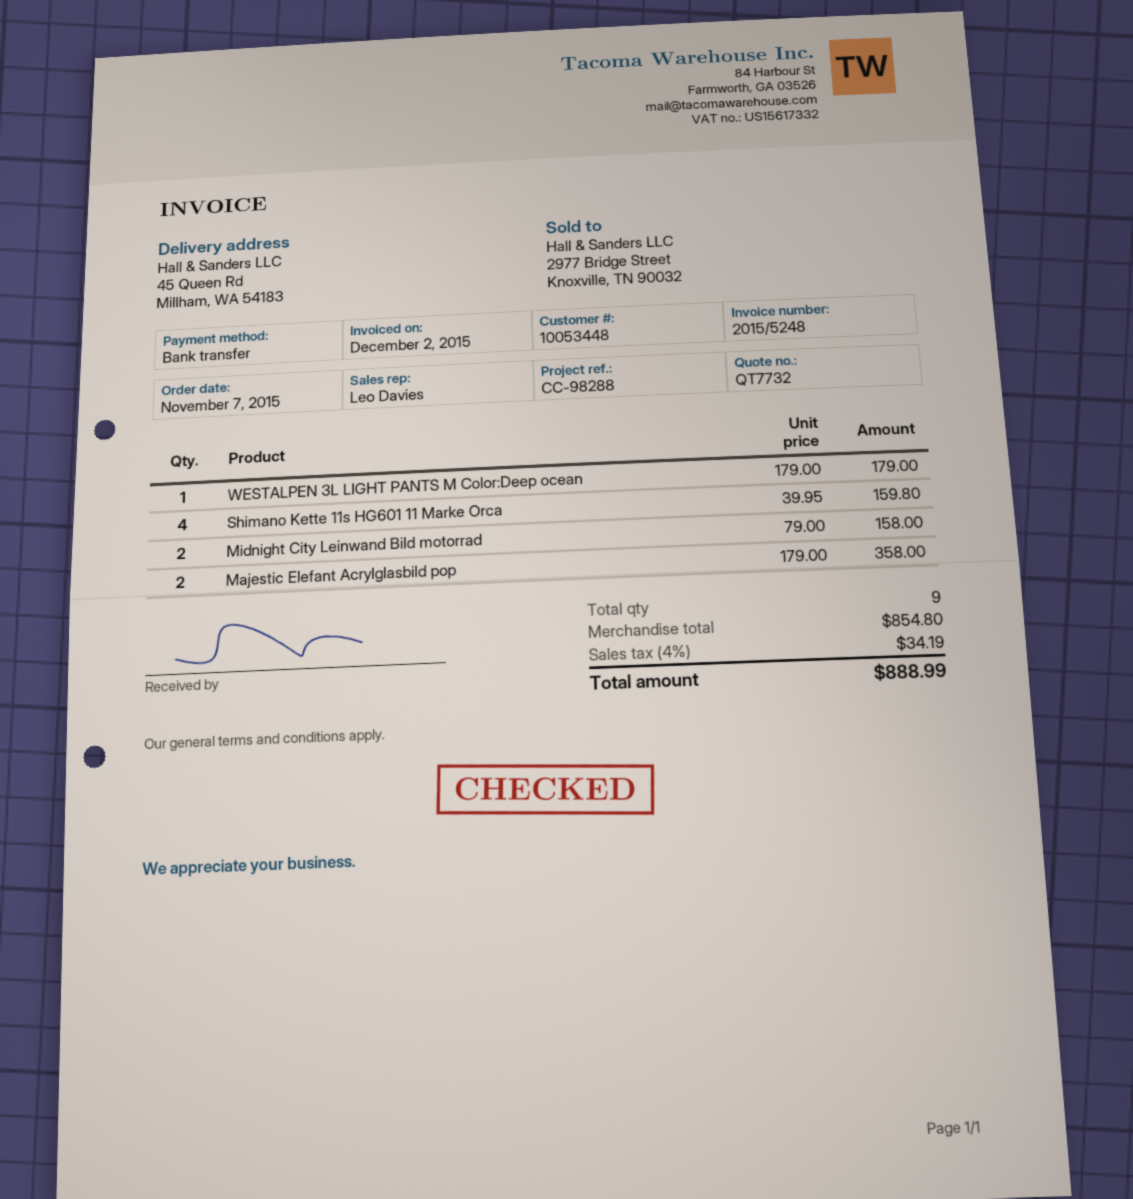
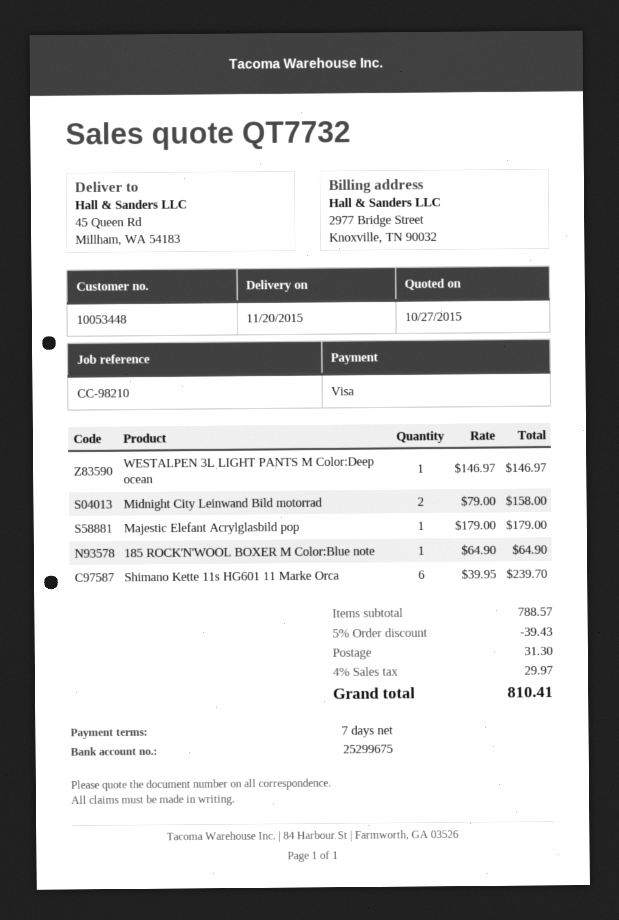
reference: CC-98288 -> CC-98210
payment method: bank transfer -> Visa
WESTALPEN 3L LIGHT PANTS M Color:Deep ocean: 1 x 179.00 = 179.00 -> 1 x 146.97 = 146.97
Shimano Kette 11s HG601 11 Marke Orca: 4 x 39.95 = 159.80 -> 6 x 39.95 = 239.70
Majestic Elefant Acrylglasbild pop: 2 x 179.00 = 358.00 -> 1 x 179.00 = 179.00
185 ROCK'N'WOOL BOXER M Color:Blue note: none -> 1 x 64.90 = 64.90
subtotal: 854.80 -> 788.57
discount: none -> 5% = 39.43
shipping: none -> 31.30
tax: 4% = 34.19 -> 4% = 29.97
total: 888.99 -> 810.41

